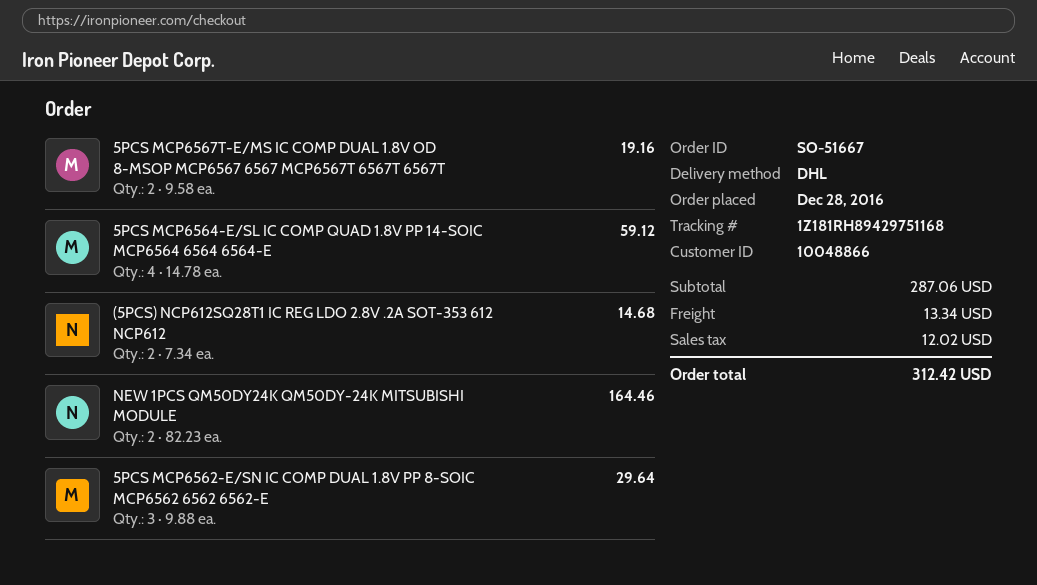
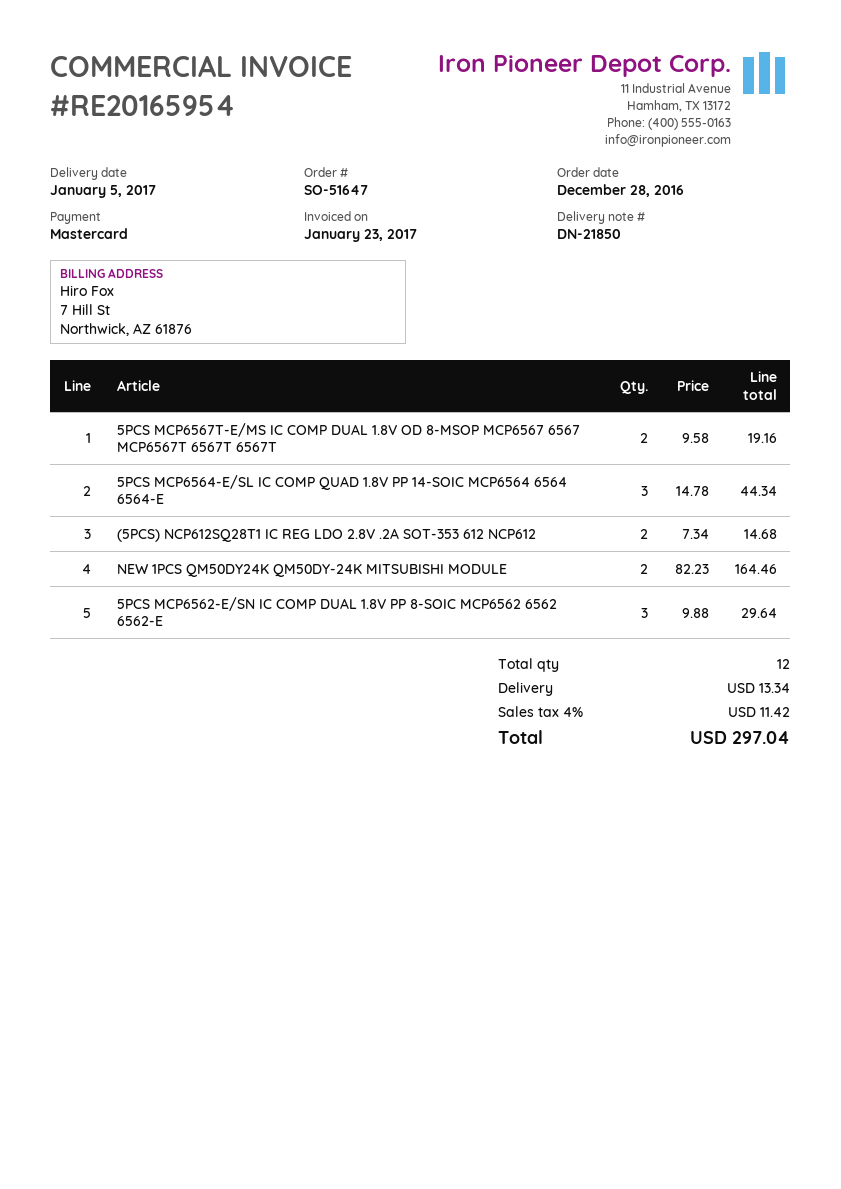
order number: SO-51667 -> SO-51647
5PCS MCP6564-E/SL IC COMP QUAD 1.8V PP 14-SOIC MCP6564 6564 6564-E: 4 x 14.78 = 59.12 -> 3 x 14.78 = 44.34
tax: 12.02 -> 11.42
total: 312.42 -> 297.04

